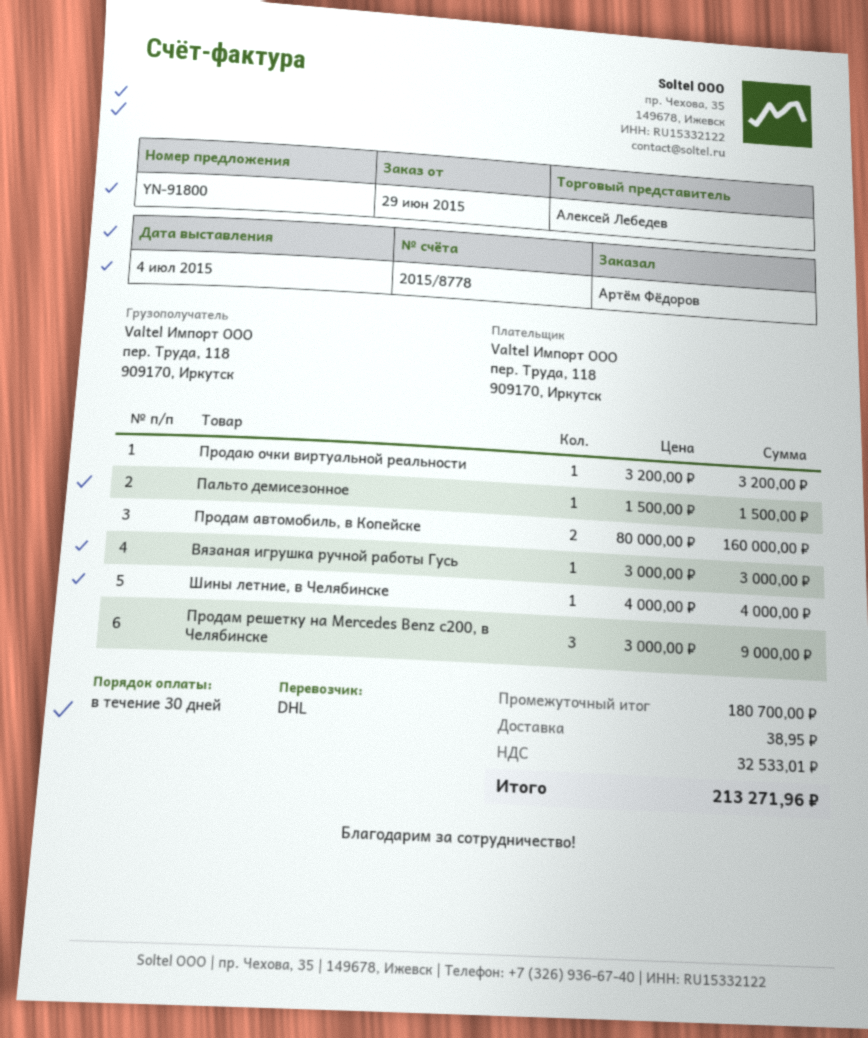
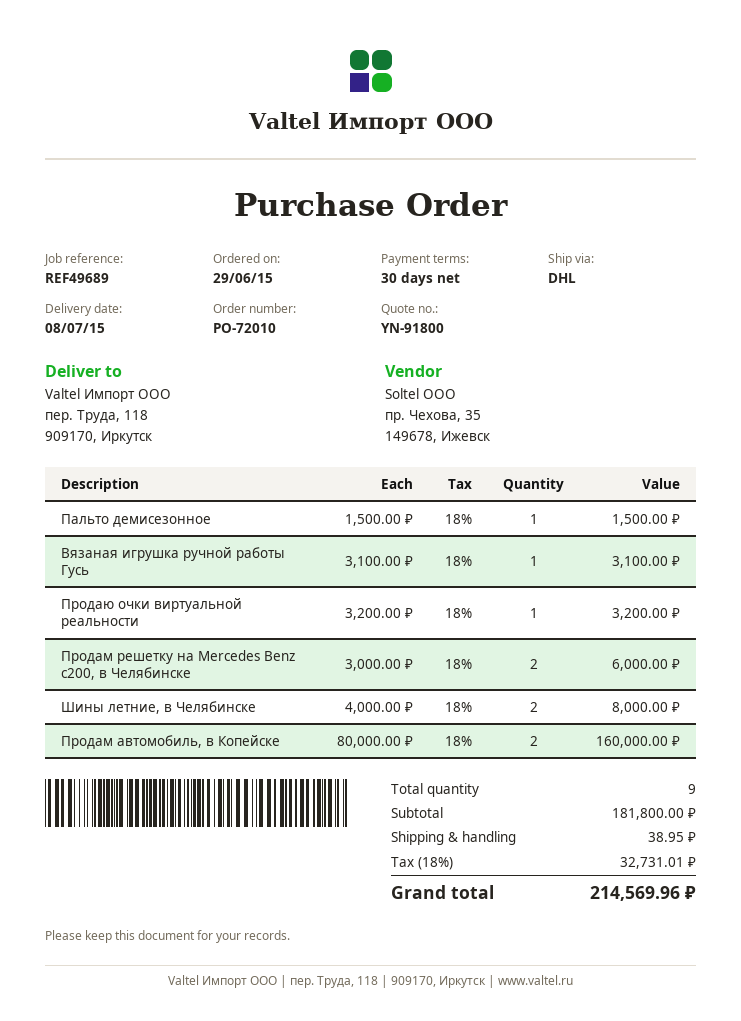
Вязаная игрушка ручной работы Гусь: 1 x 3000.00 = 3000.00 -> 1 x 3100.00 = 3100.00
Шины летние, в Челябинске: 1 x 4000.00 = 4000.00 -> 2 x 4000.00 = 8000.00
Продам решетку на Mercedes Benz c200, в Челябинске: 3 x 3000.00 = 9000.00 -> 2 x 3000.00 = 6000.00
subtotal: 180700.00 -> 181800.00
tax: 32533.01 -> 32731.01
total: 213271.96 -> 214569.96

